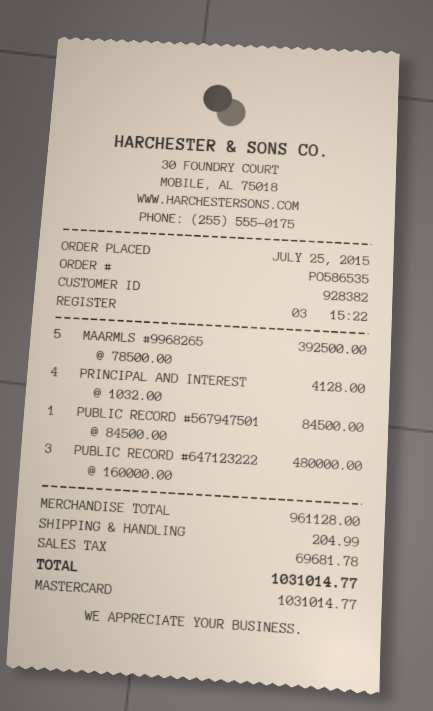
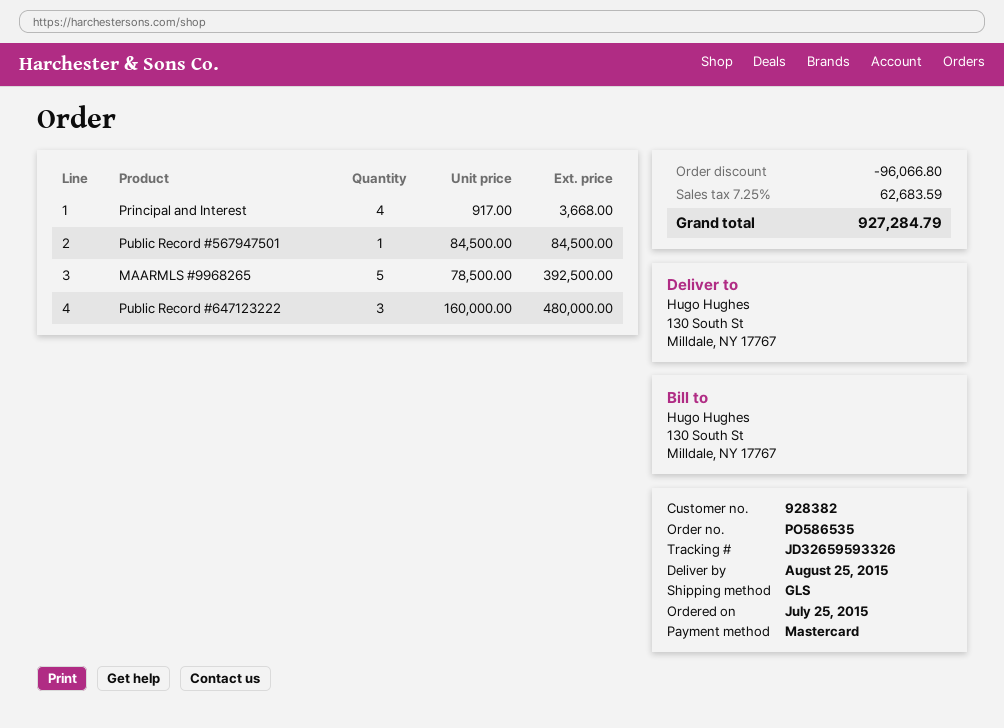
PRINCIPAL AND INTEREST: 4 x 1032.00 = 4128.00 -> 4 x 917.00 = 3668.00
discount: none -> 96066.80
shipping: 204.99 -> none
tax: 69681.78 -> 62683.59
total: 1031014.77 -> 927284.79

